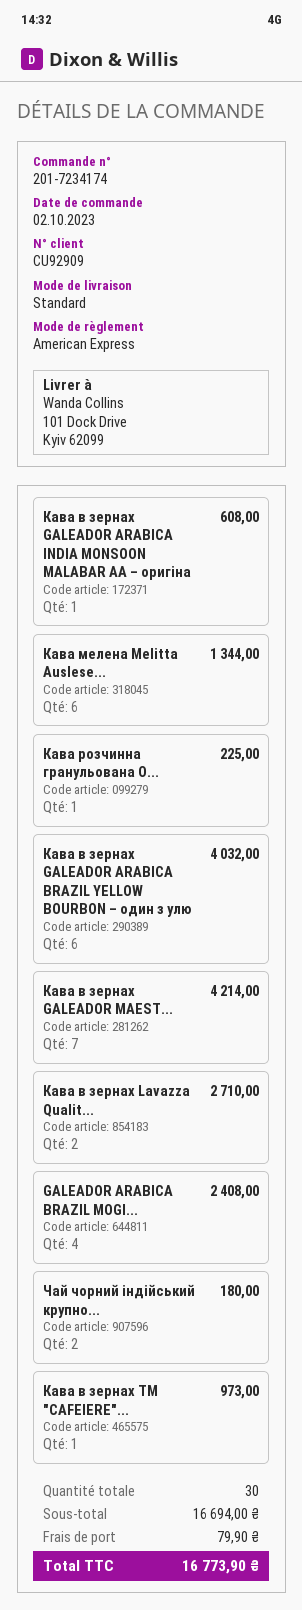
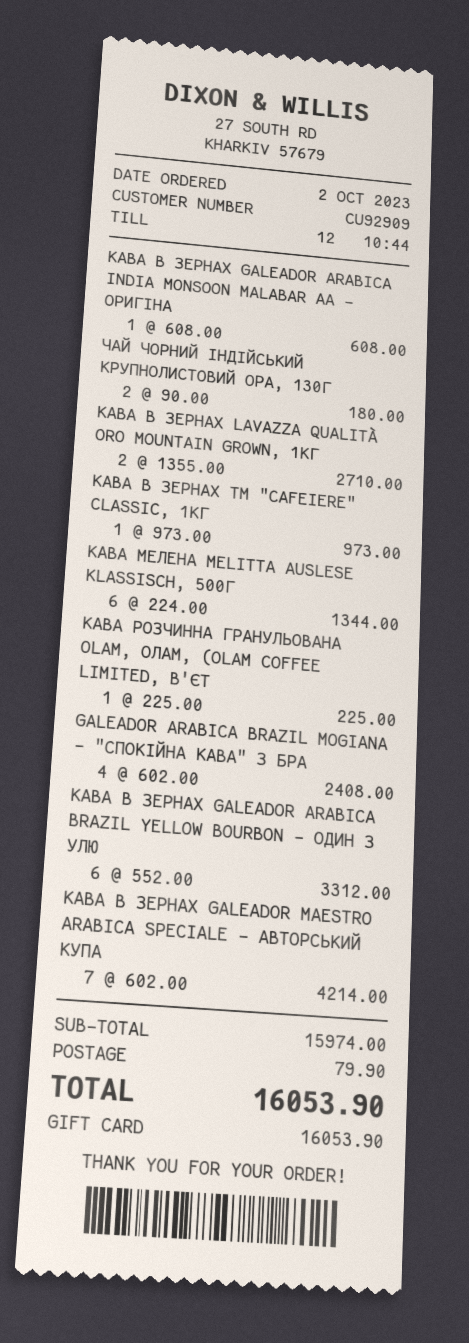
payment method: American Express -> gift card
Кава в зернах GALEADOR ARABICA BRAZIL YELLOW BOURBON – один з улю: 6 for 4032.00 -> 6 for 3312.00
subtotal: 16694.00 -> 15974.00
total: 16773.90 -> 16053.90

